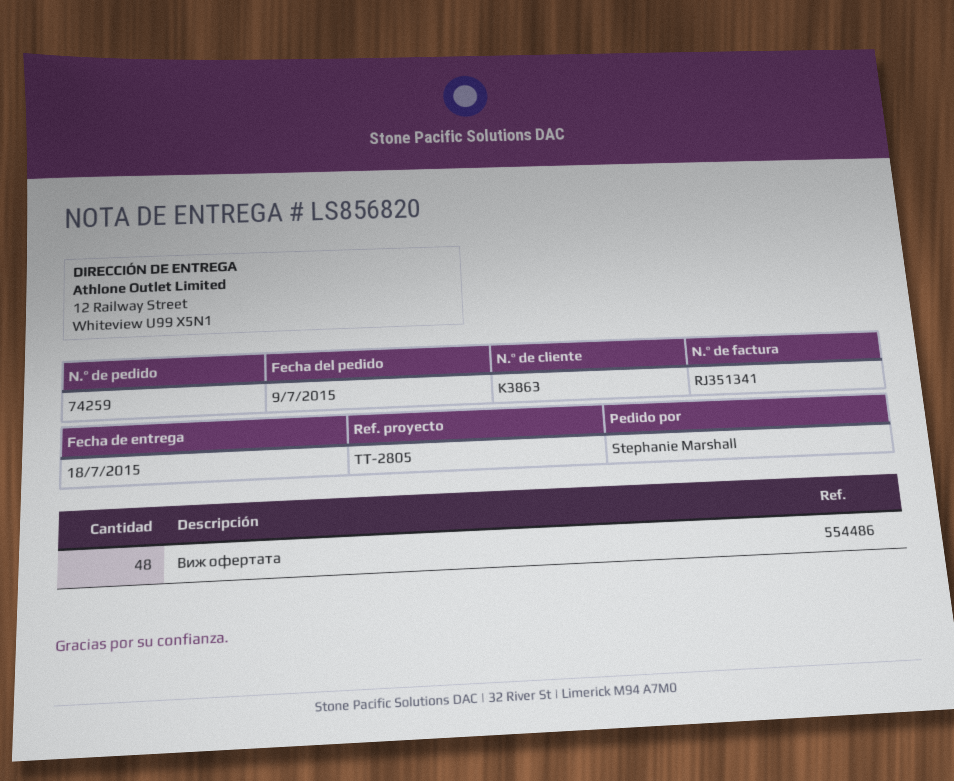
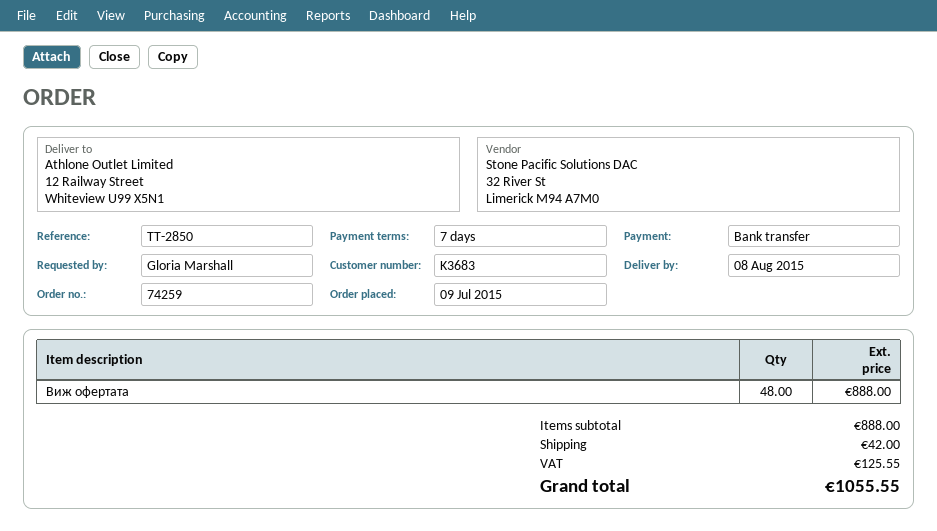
delivery date: 2015-07-18 -> 2015-08-08
customer number: K3863 -> K3683
reference: TT-2805 -> TT-2850
ordered by: Stephanie Marshall -> Gloria Marshall

